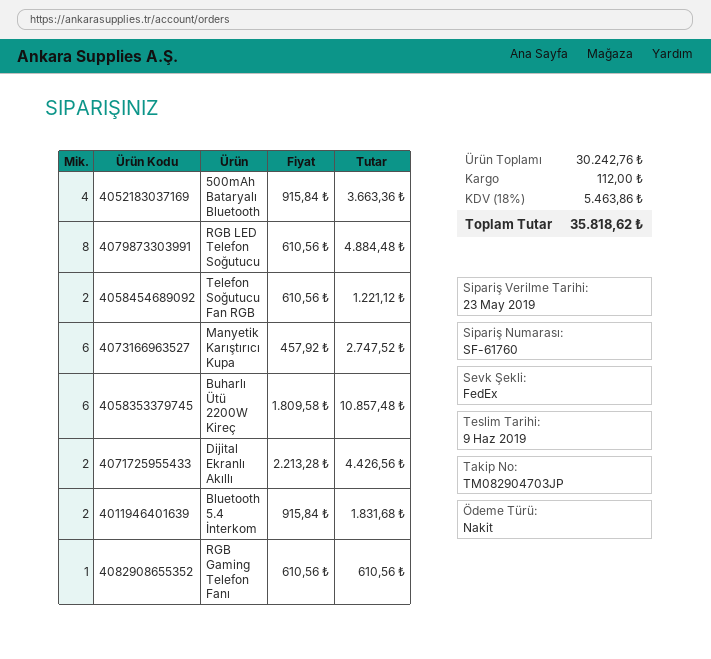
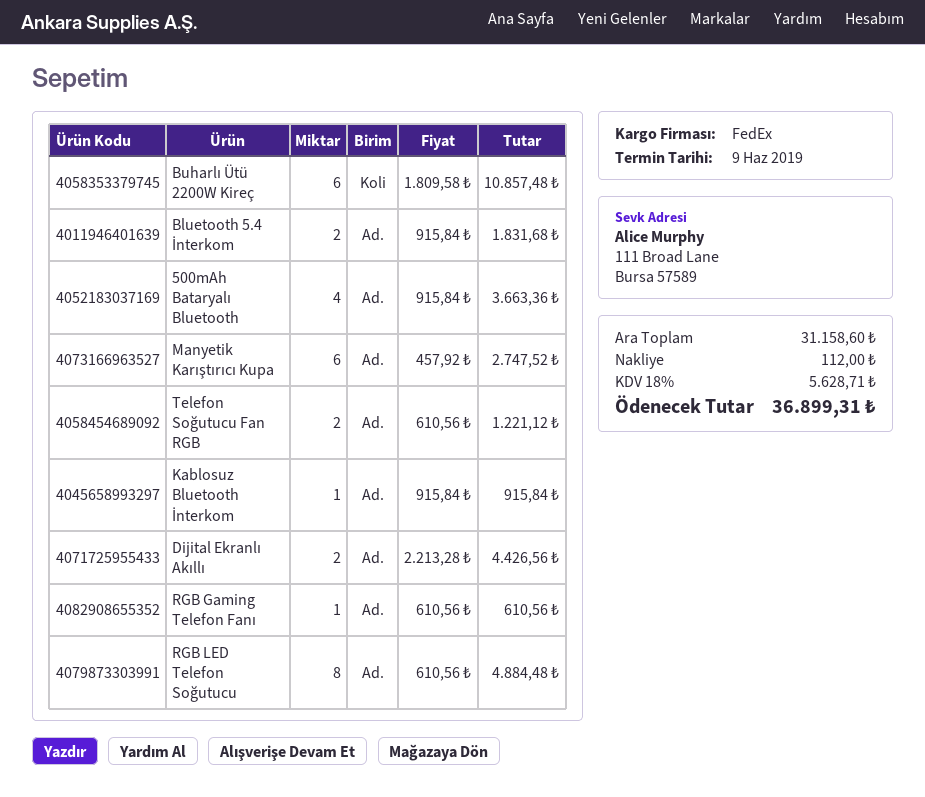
Kablosuz Bluetooth İnterkom: none -> 1 x 915.84 = 915.84
subtotal: 30242.76 -> 31158.60
tax: 18% = 5463.86 -> 18% = 5628.71
total: 35818.62 -> 36899.31

